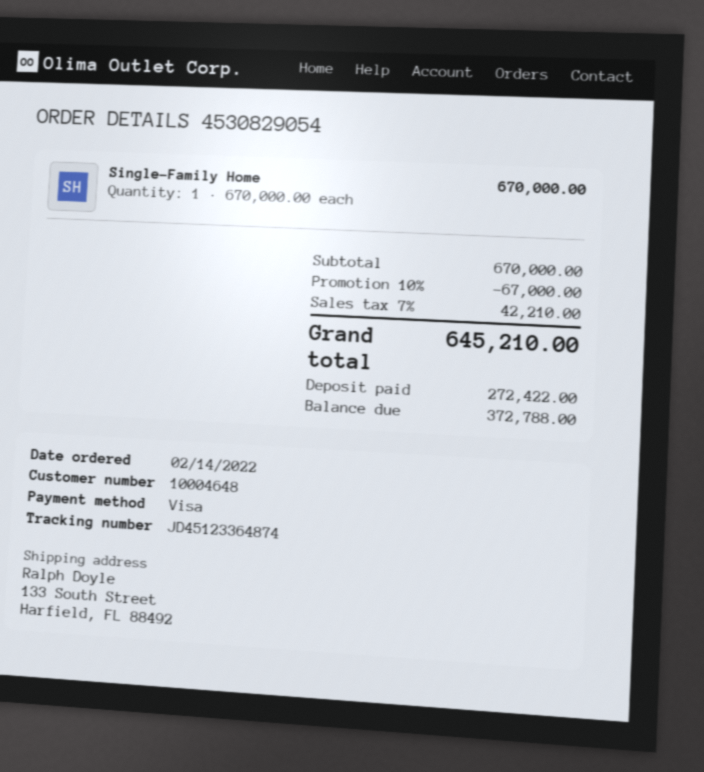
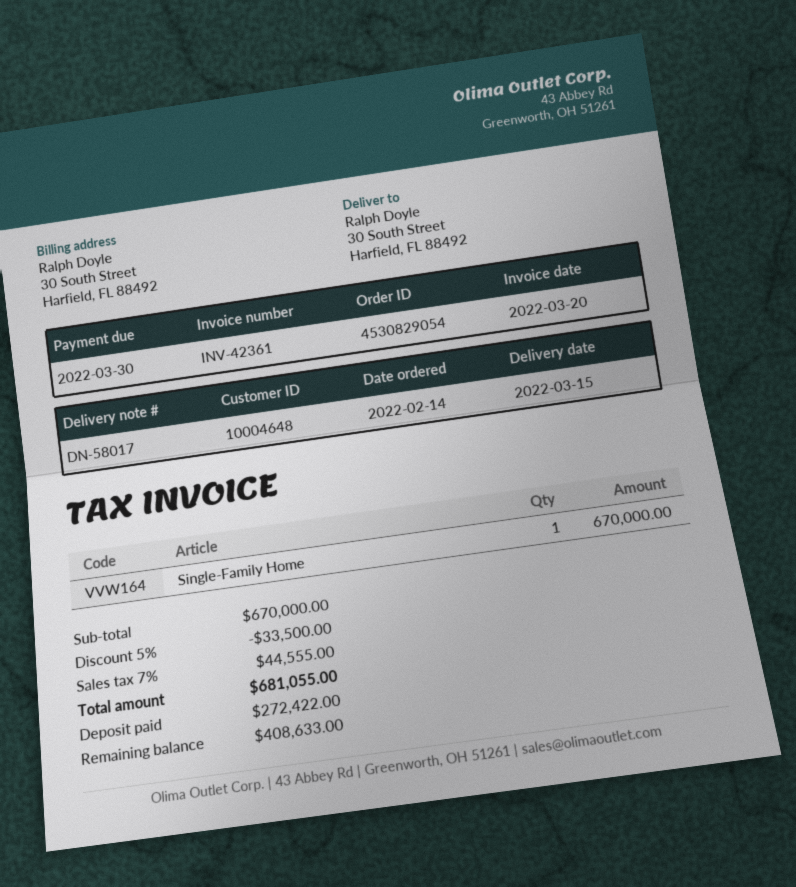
ship to: 133 South Street, Harfield, FL 88492 -> 30 South Street, Harfield, FL 88492
discount: 10% = 67000.00 -> 5% = 33500.00
tax: 7% = 42210.00 -> 7% = 44555.00
total: 645210.00 -> 681055.00
balance: 372788.00 -> 408633.00

